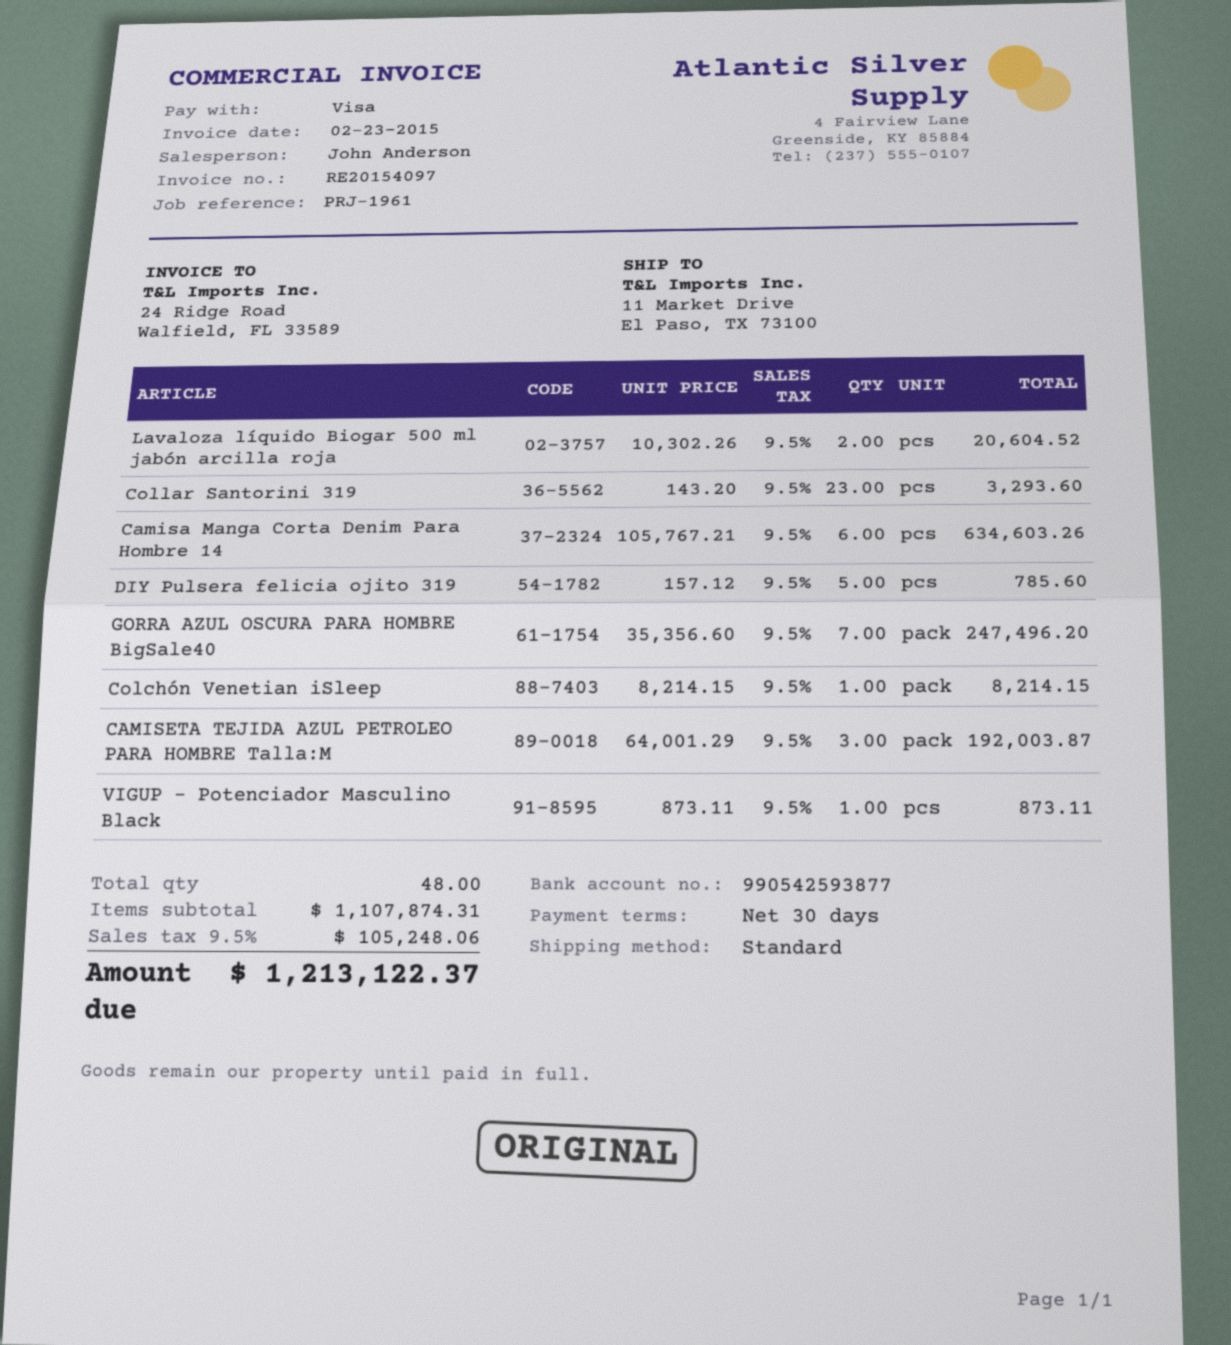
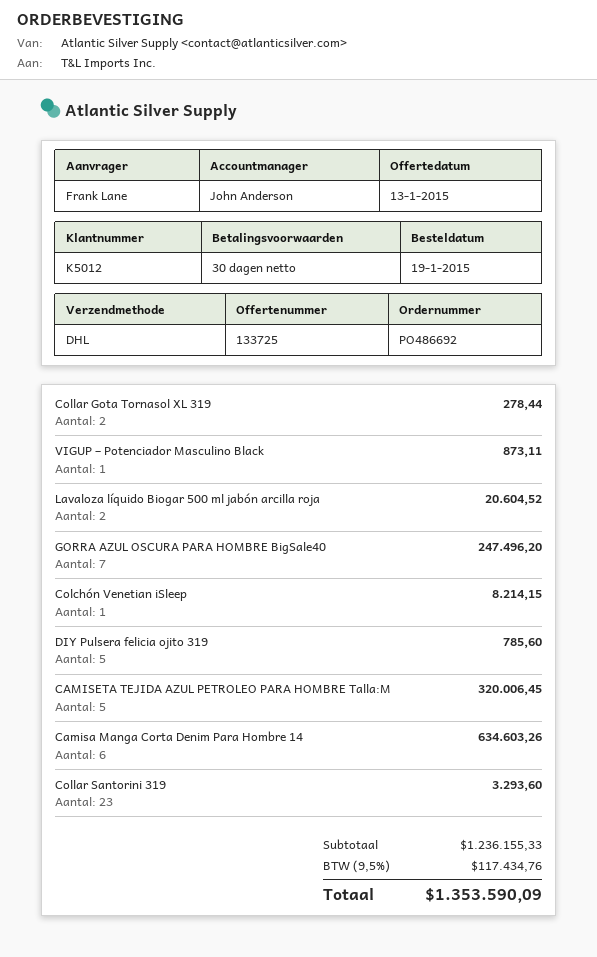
shipping method: standard -> DHL
CAMISETA TEJIDA AZUL PETROLEO PARA HOMBRE Talla:M: 3 for 192003.87 -> 5 for 320006.45
Collar Gota Tornasol XL 319: none -> 2 for 278.44
subtotal: 1107874.31 -> 1236155.33
tax: 9.5% = 105248.06 -> 9.5% = 117434.76
total: 1213122.37 -> 1353590.09

